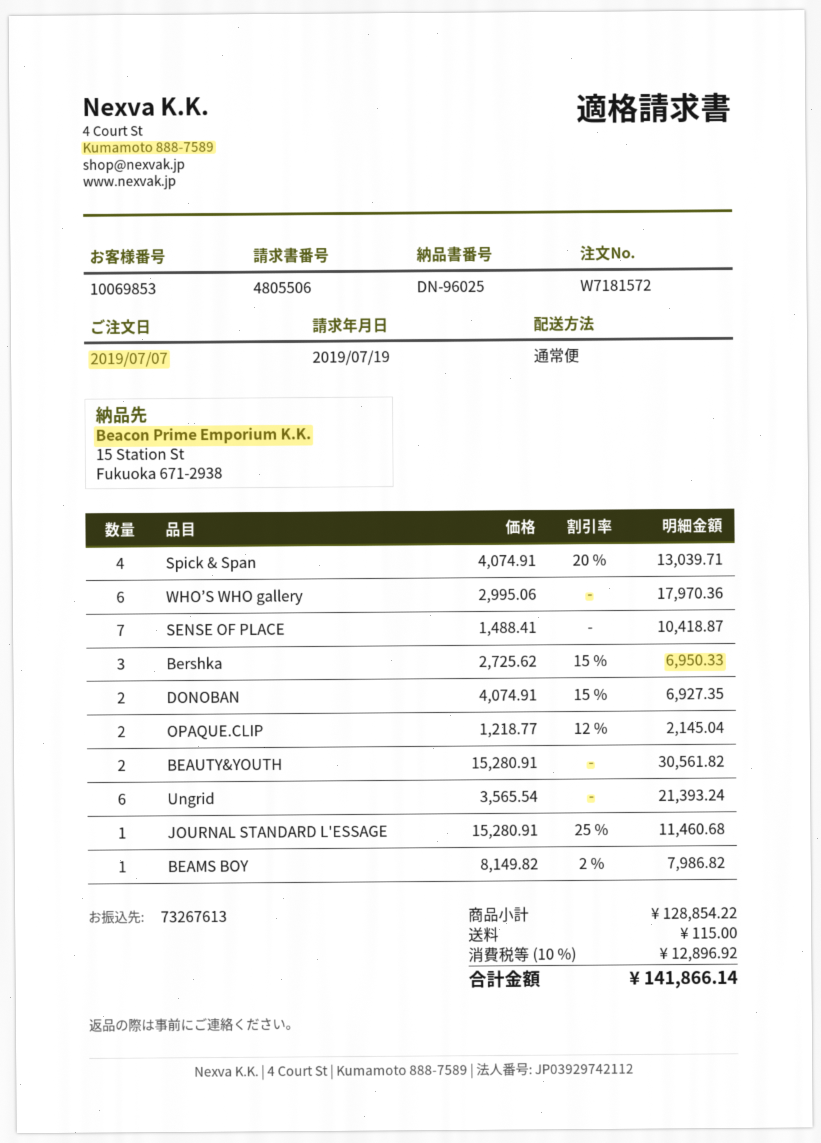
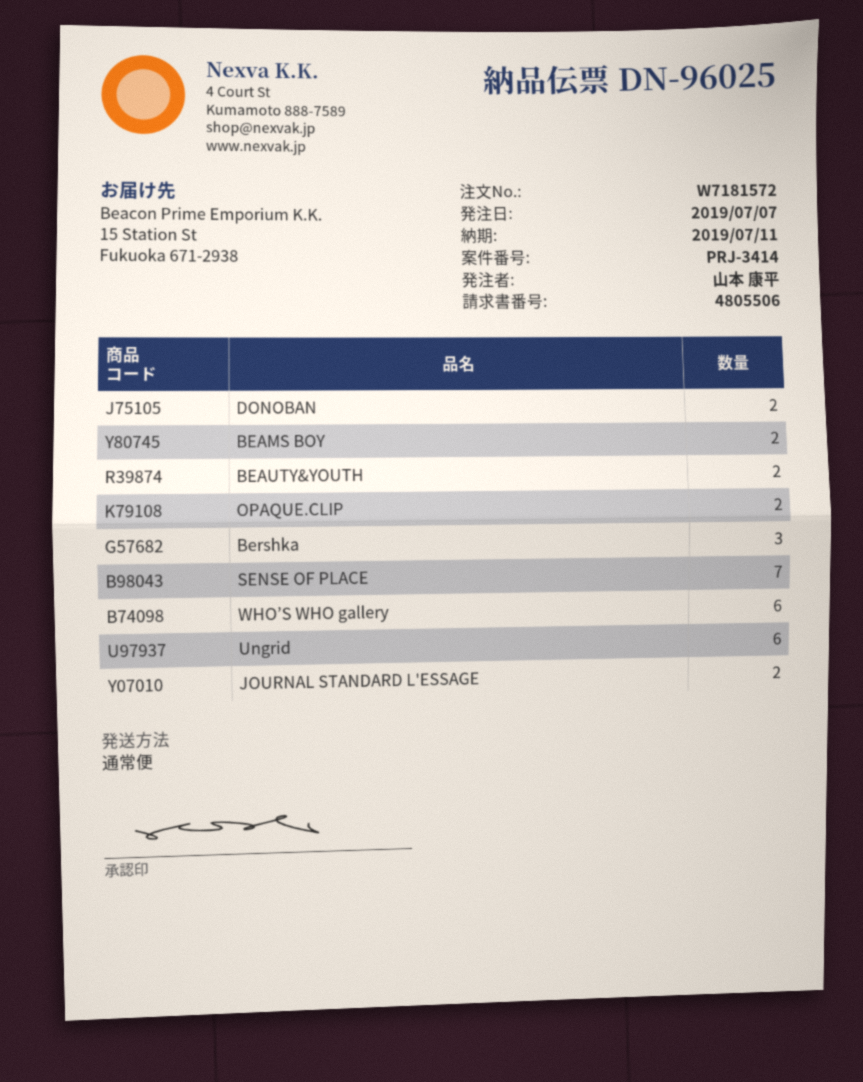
Spick & Span: 4 -> none
JOURNAL STANDARD L'ESSAGE: 1 -> 2
BEAMS BOY: 1 -> 2

